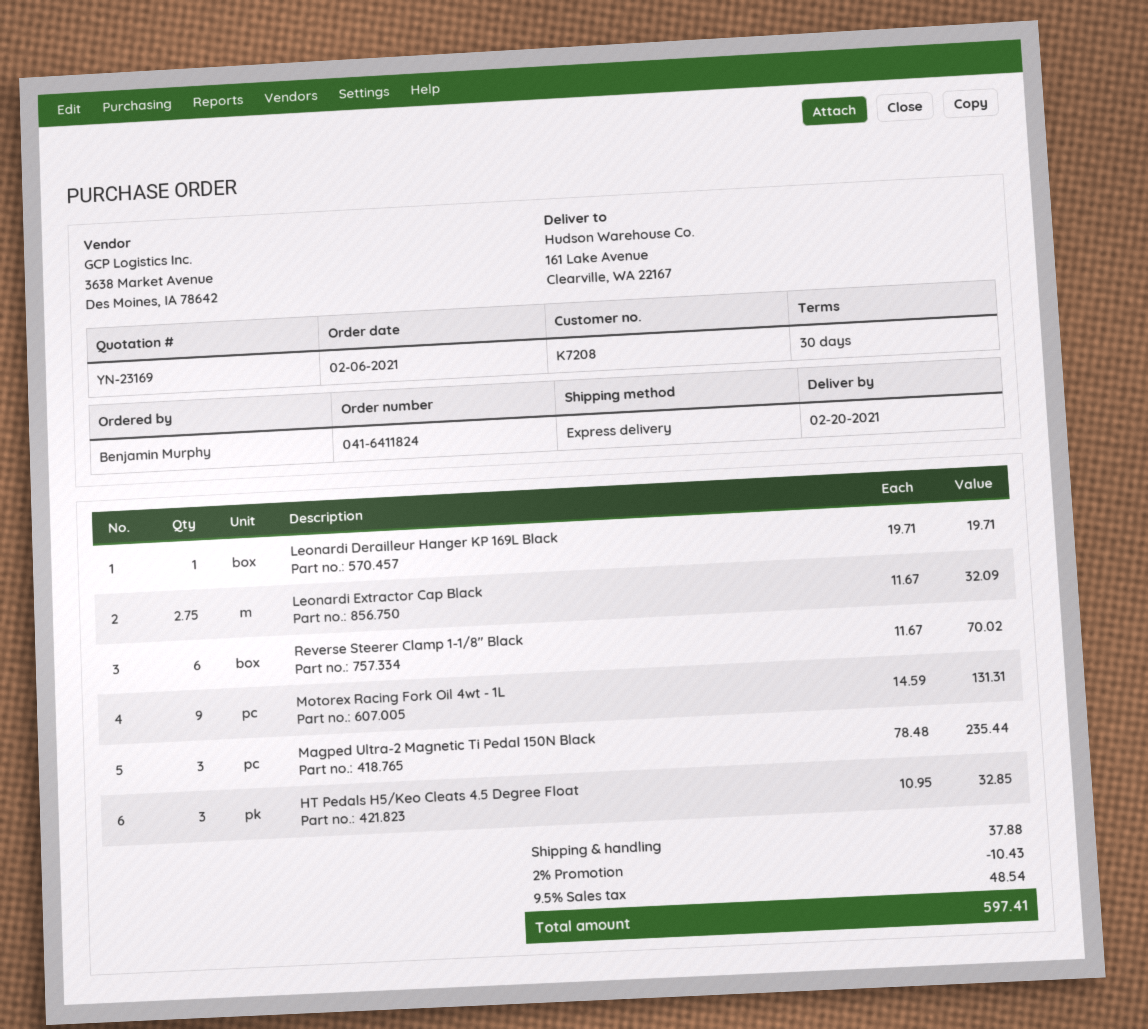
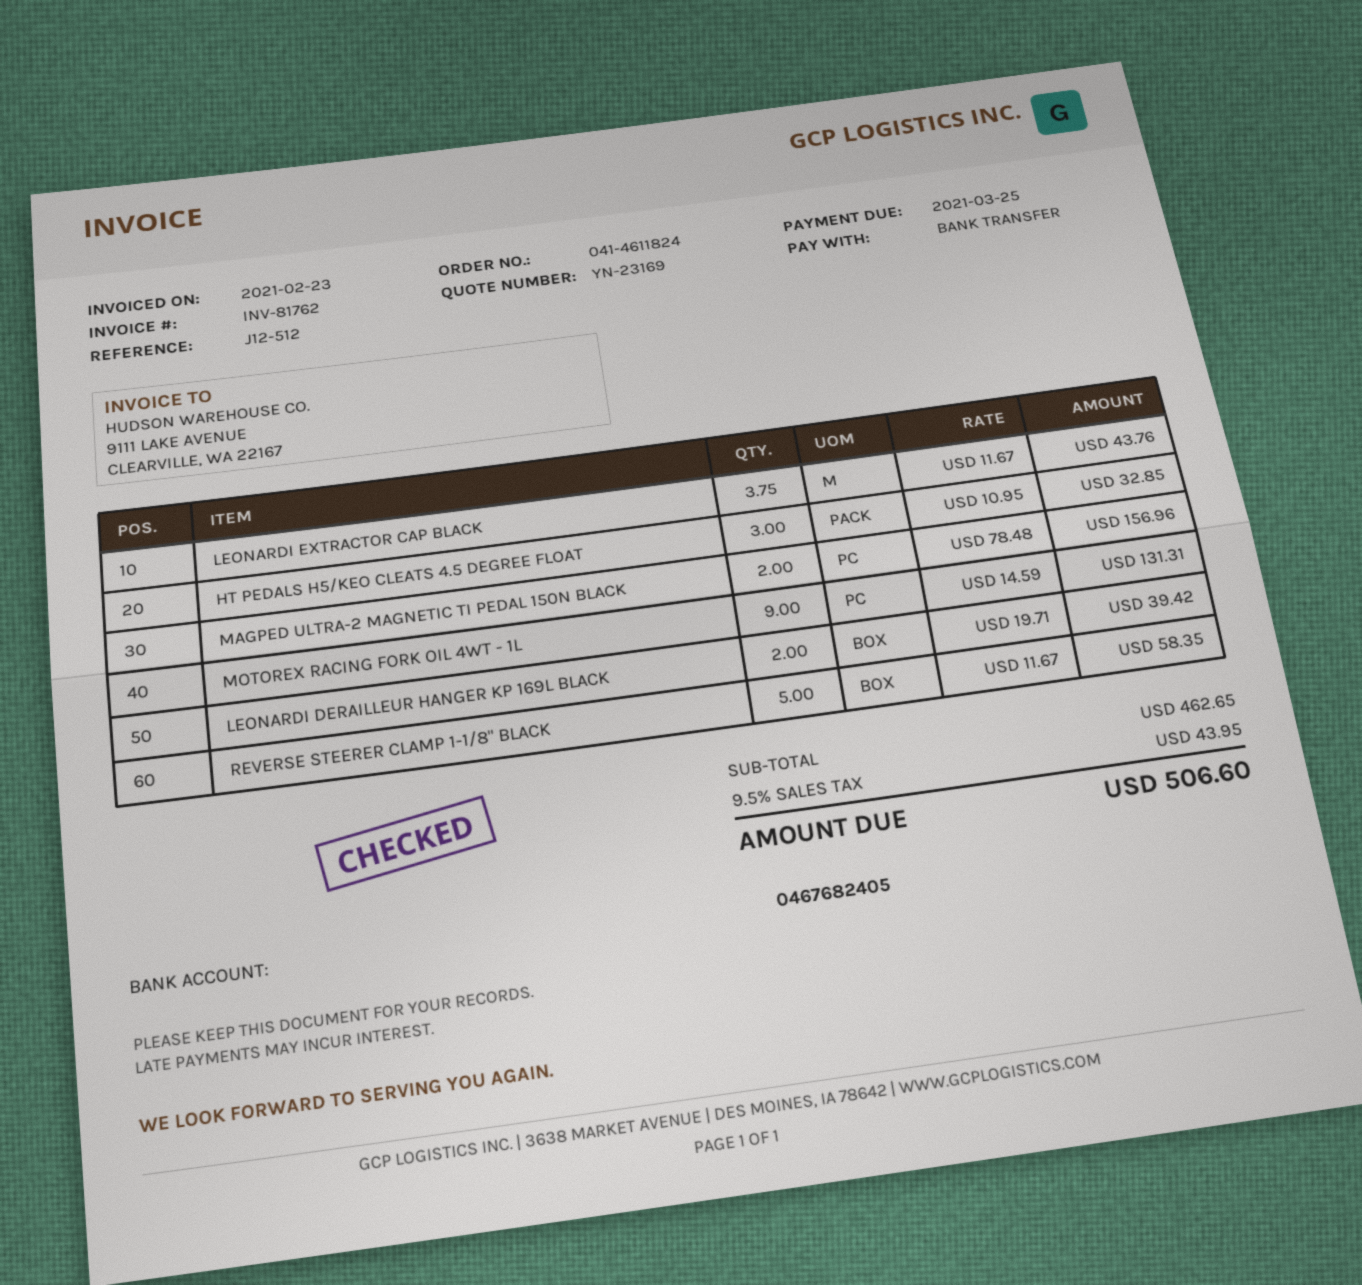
order number: 041-6411824 -> 041-4611824
Leonardi Derailleur Hanger KP 169L Black: 1 x 19.71 = 19.71 -> 2 x 19.71 = 39.42
Leonardi Extractor Cap Black: 2.75 x 11.67 = 32.09 -> 3.75 x 11.67 = 43.76
Reverse Steerer Clamp 1-1/8" Black: 6 x 11.67 = 70.02 -> 5 x 11.67 = 58.35
Magped Ultra-2 Magnetic Ti Pedal 150N Black: 3 x 78.48 = 235.44 -> 2 x 78.48 = 156.96
discount: 2% = 10.43 -> none
shipping: 37.88 -> none
tax: 9.5% = 48.54 -> 9.5% = 43.95
total: 597.41 -> 506.60

